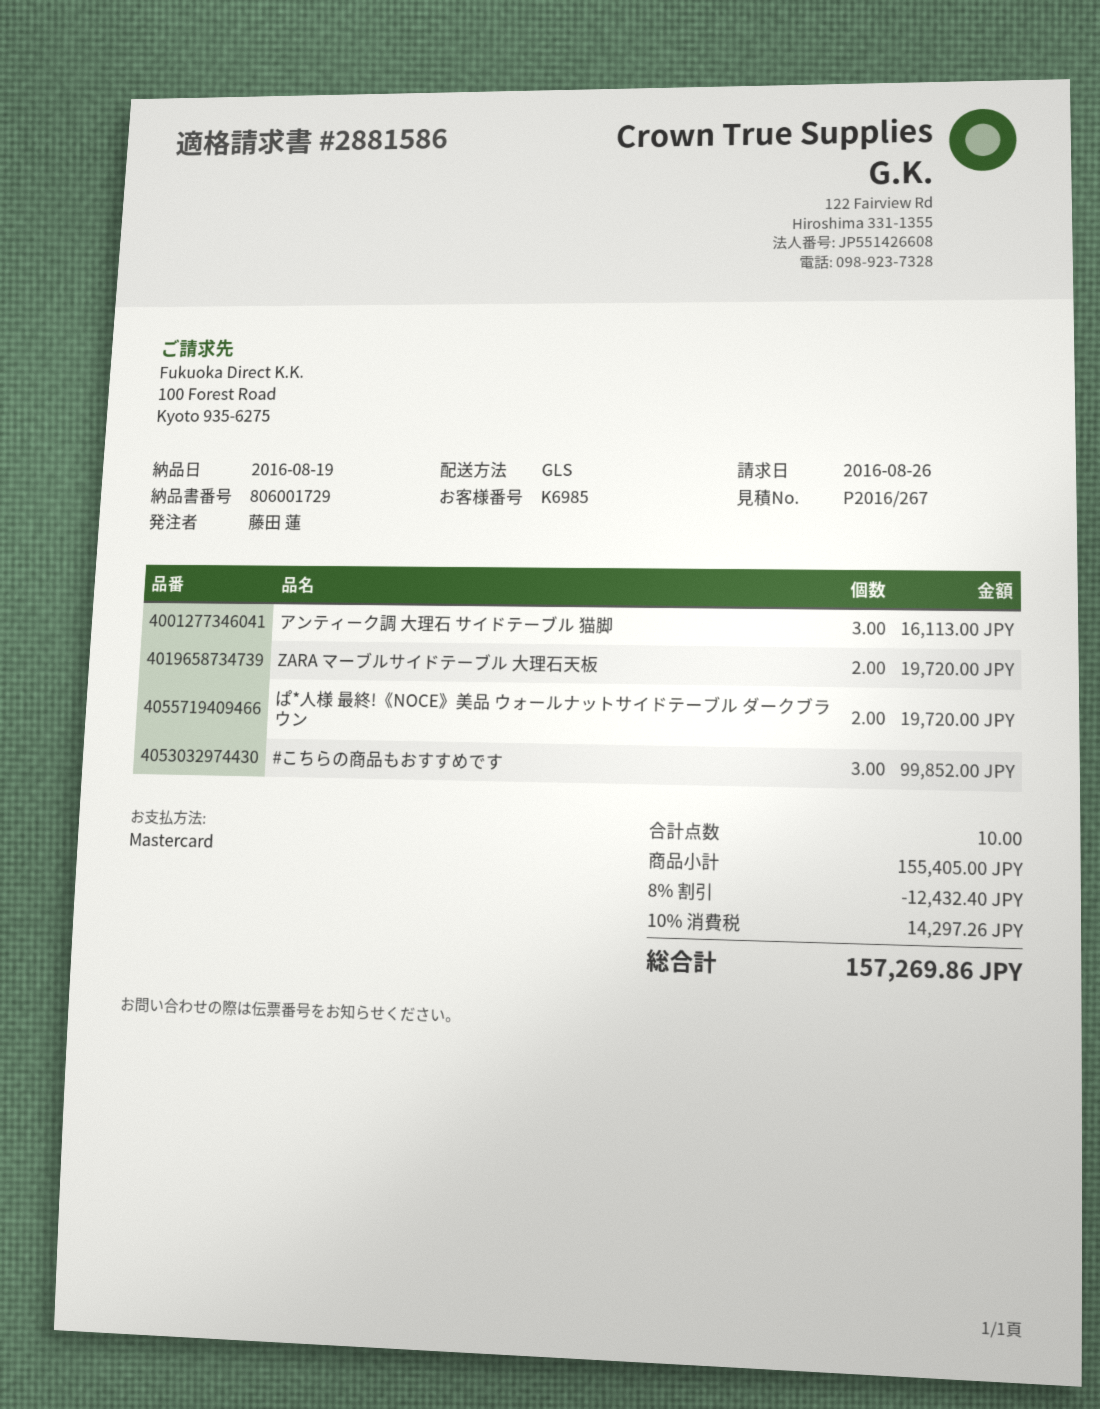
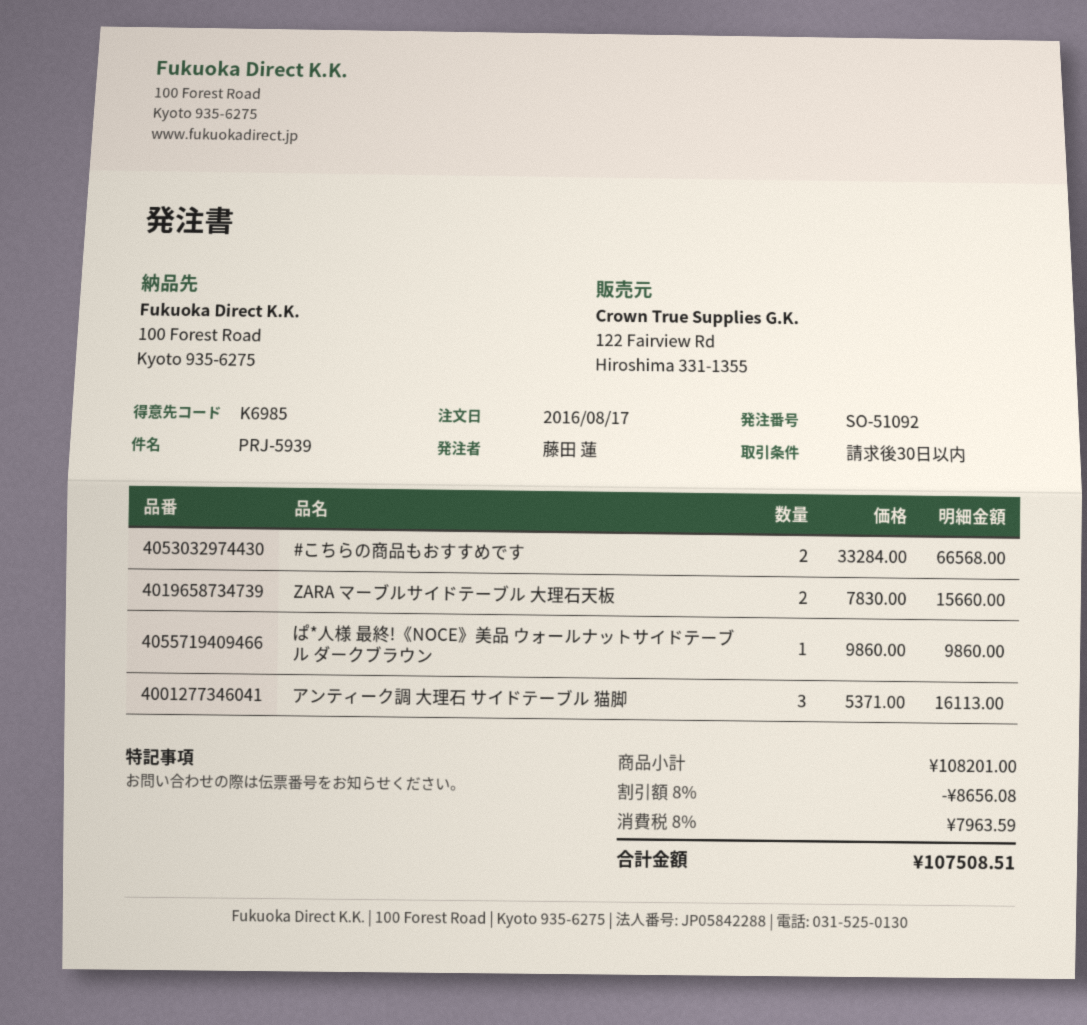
ZARA マーブルサイドテーブル 大理石天板: 2 for 19720.00 -> 2 for 15660.00
ぱ*人様 最終!《NOCE》美品 ウォールナットサイドテーブル ダークブラウン: 2 for 19720.00 -> 1 for 9860.00
#こちらの商品もおすすめです: 3 for 99852.00 -> 2 for 66568.00
subtotal: 155405.00 -> 108201.00
discount: 8% = 12432.40 -> 8% = 8656.08
tax: 10% = 14297.26 -> 8% = 7963.59
total: 157269.86 -> 107508.51

